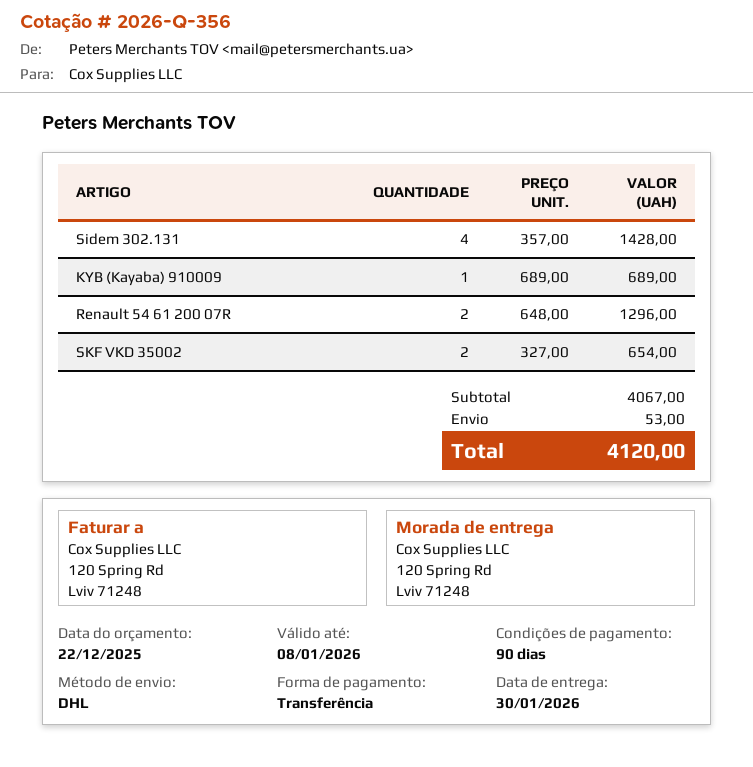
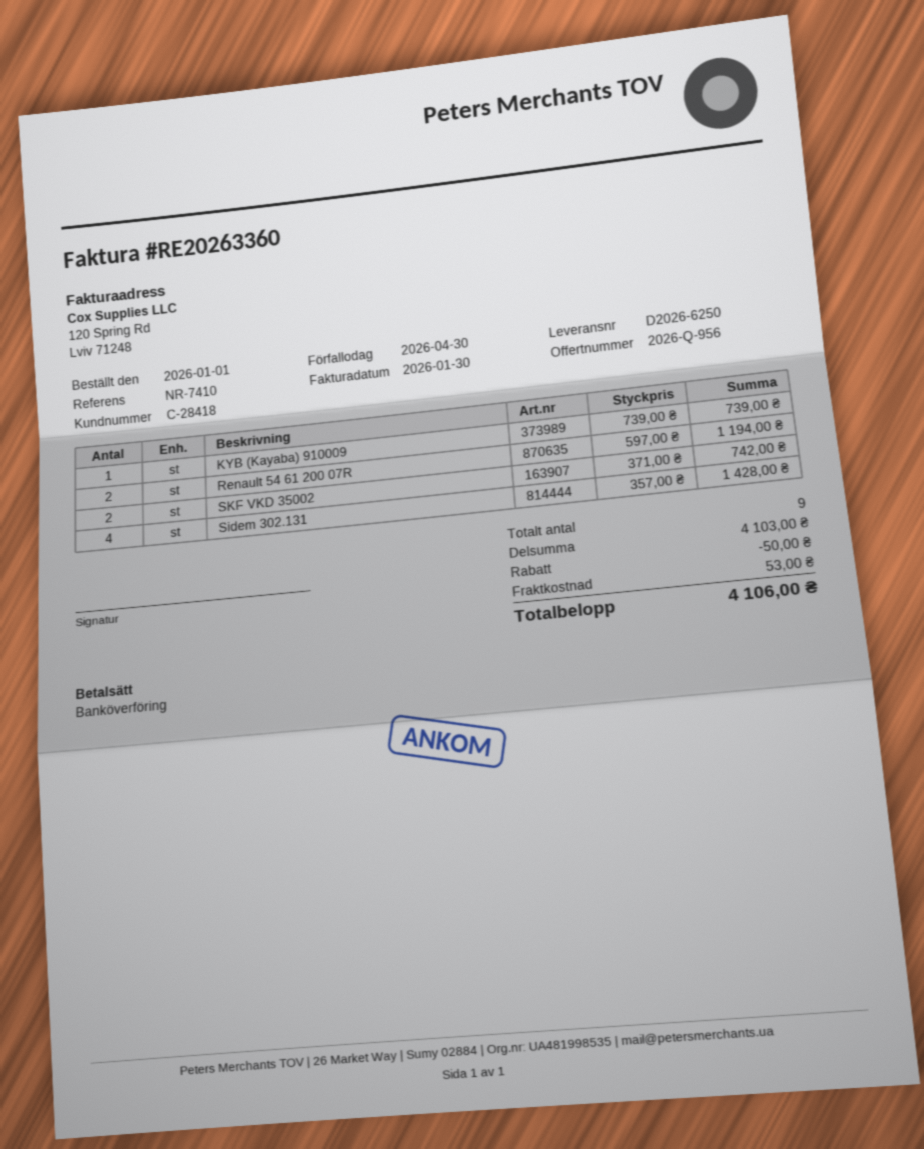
quote number: 2026-Q-356 -> 2026-Q-956
KYB (Kayaba) 910009: 1 x 689.00 = 689.00 -> 1 x 739.00 = 739.00
Renault 54 61 200 07R: 2 x 648.00 = 1296.00 -> 2 x 597.00 = 1194.00
SKF VKD 35002: 2 x 327.00 = 654.00 -> 2 x 371.00 = 742.00
subtotal: 4067.00 -> 4103.00
discount: none -> 50.00
total: 4120.00 -> 4106.00

